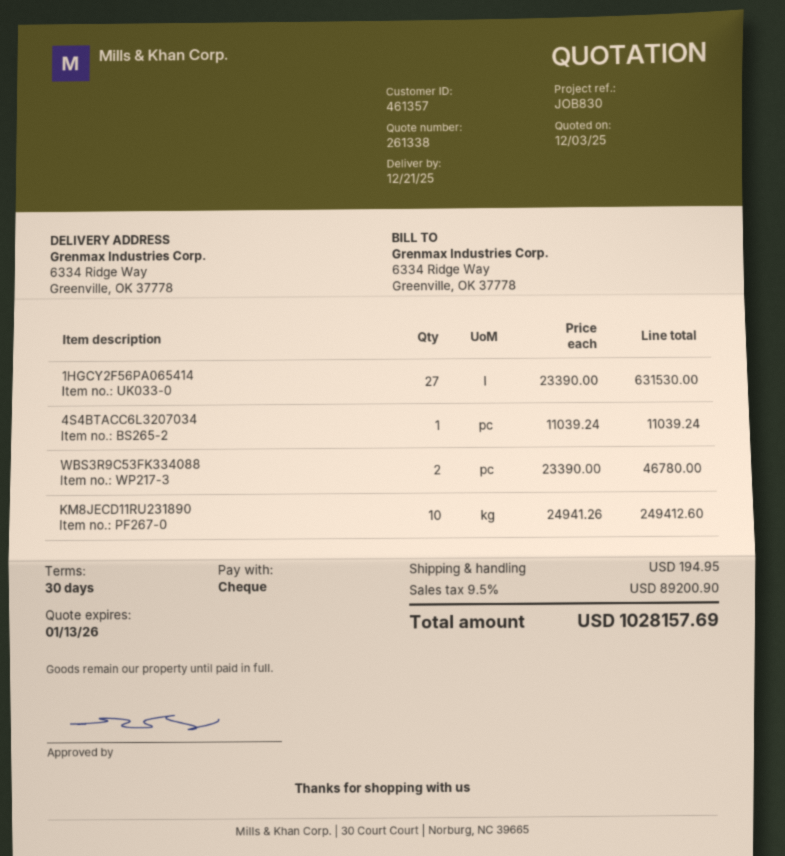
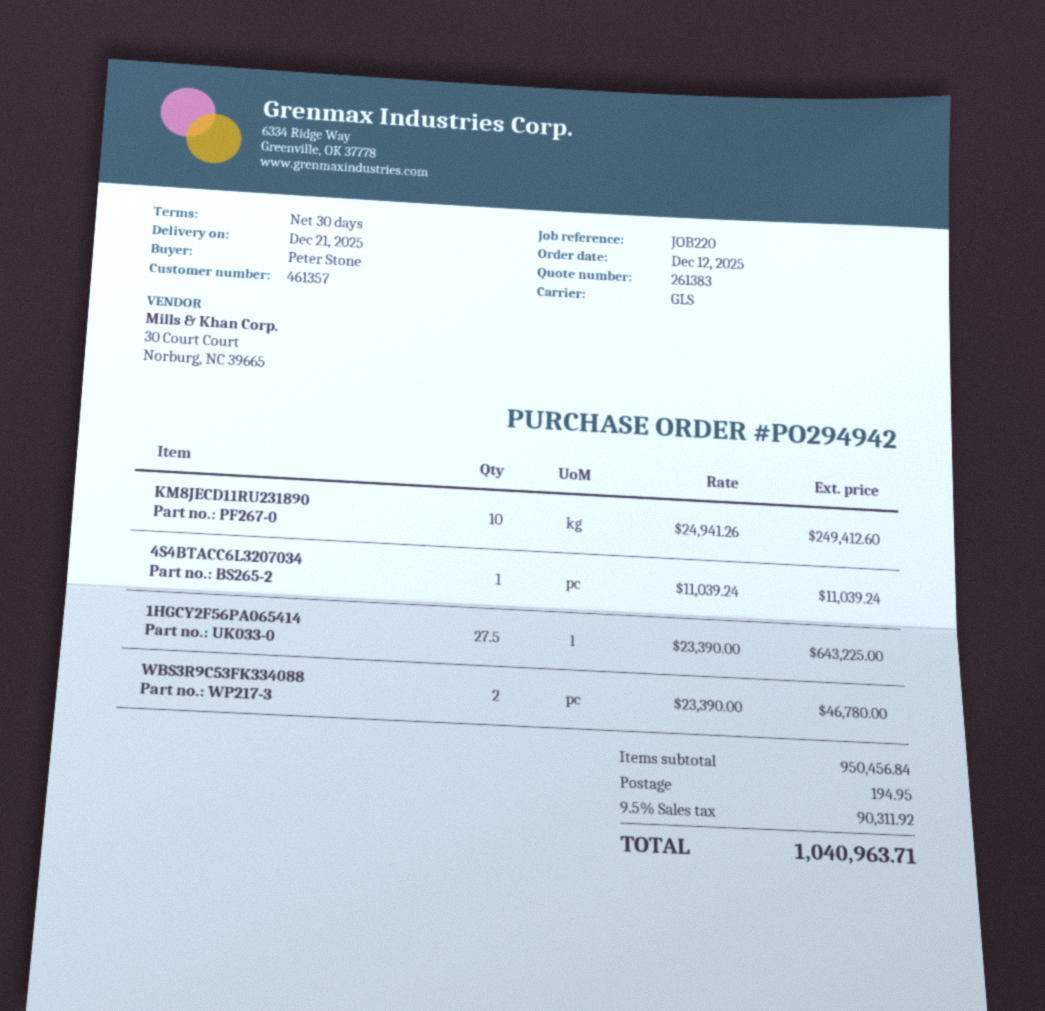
quote number: 261338 -> 261383
reference: JOB830 -> JOB220
1HGCY2F56PA065414: 27 x 23390.00 = 631530.00 -> 27.5 x 23390.00 = 643225.00
tax: 9.5% = 89200.90 -> 9.5% = 90311.92
total: 1028157.69 -> 1040963.71

